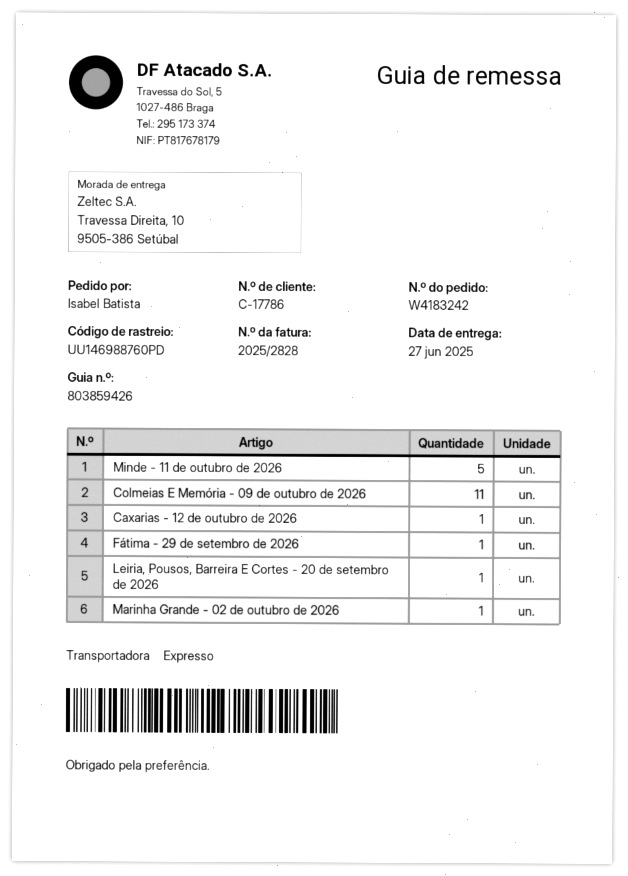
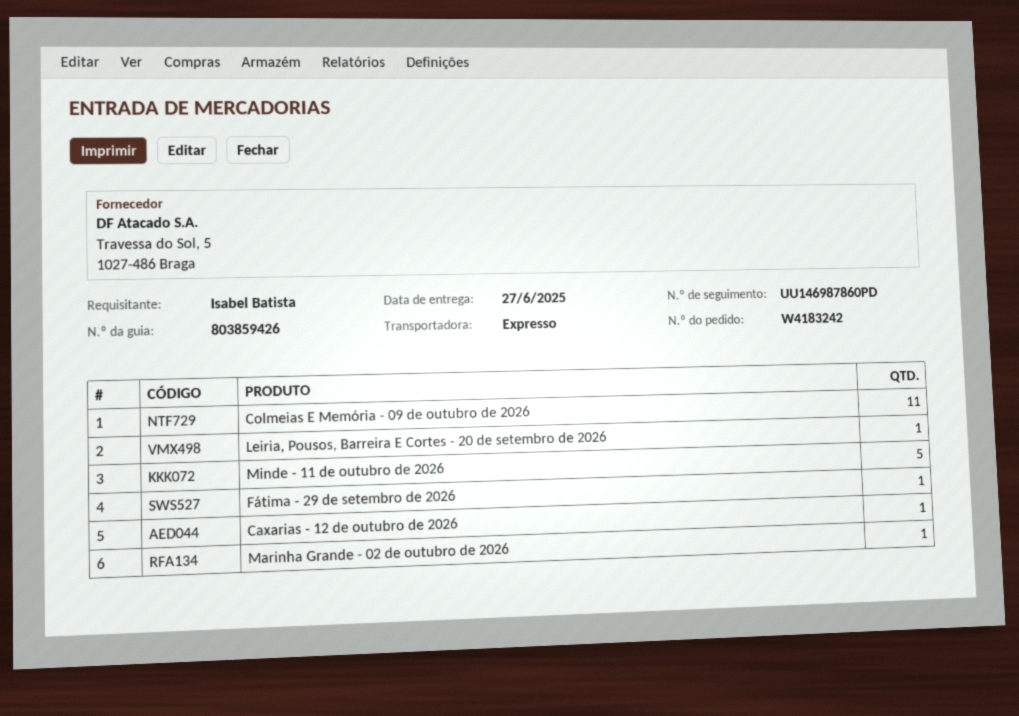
tracking number: UU146988760PD -> UU146987860PD

